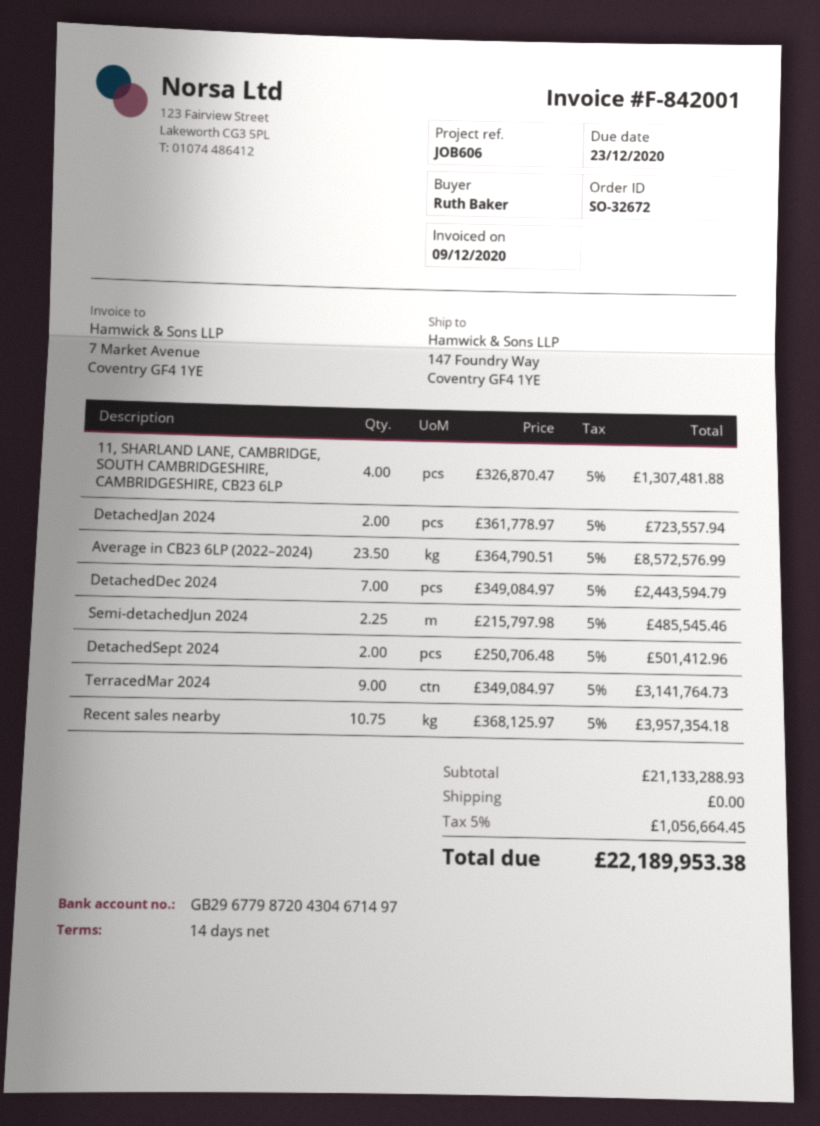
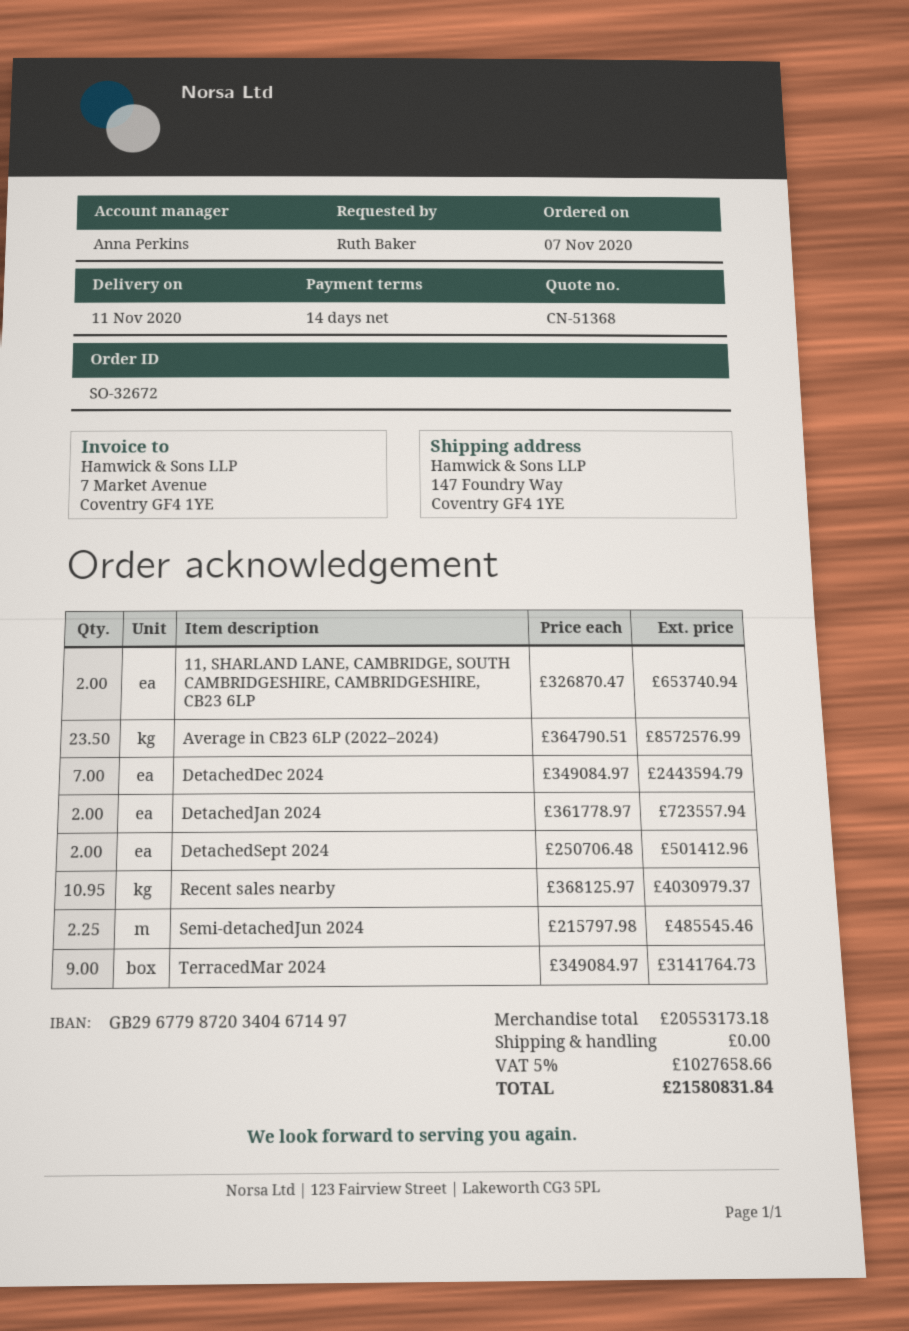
bank account: GB29677987204304671497 -> GB29677987203404671497
11, SHARLAND LANE, CAMBRIDGE, SOUTH CAMBRIDGESHIRE, CAMBRIDGESHIRE, CB23 6LP: 4 x 326870.47 = 1307481.88 -> 2 x 326870.47 = 653740.94
Recent sales nearby: 10.75 x 368125.97 = 3957354.18 -> 10.95 x 368125.97 = 4030979.37
subtotal: 21133288.93 -> 20553173.18
tax: 5% = 1056664.45 -> 5% = 1027658.66
total: 22189953.38 -> 21580831.84

